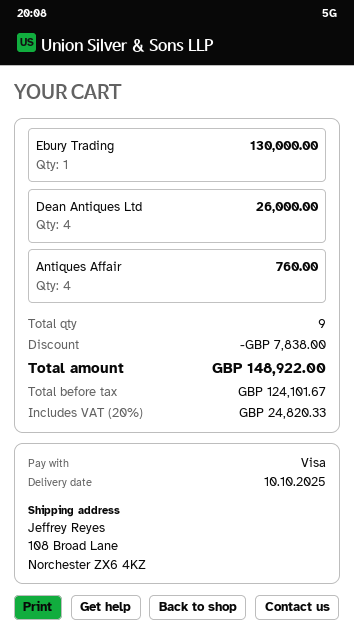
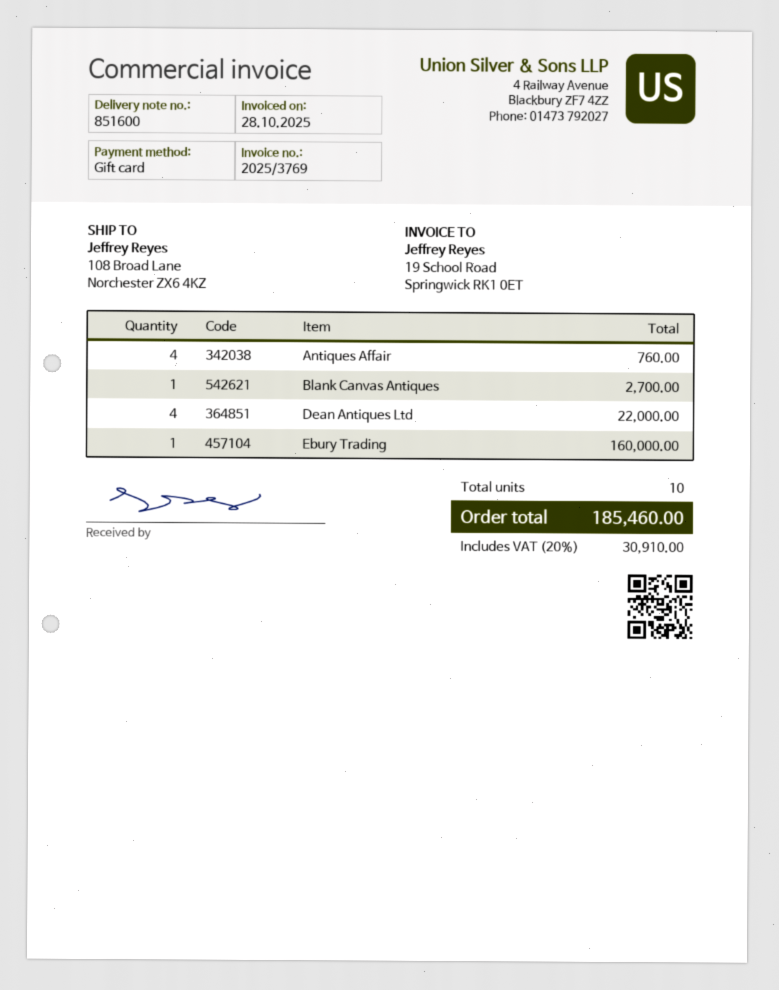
payment method: Visa -> gift card
Ebury Trading: 1 for 130000.00 -> 1 for 160000.00
Dean Antiques Ltd: 4 for 26000.00 -> 4 for 22000.00
Blank Canvas Antiques: none -> 1 for 2700.00
total quantity: 9 -> 10
discount: 7838.00 -> none
tax: 20% = 24820.33 -> 20% = 30910.00
total: 148922.00 -> 185460.00

